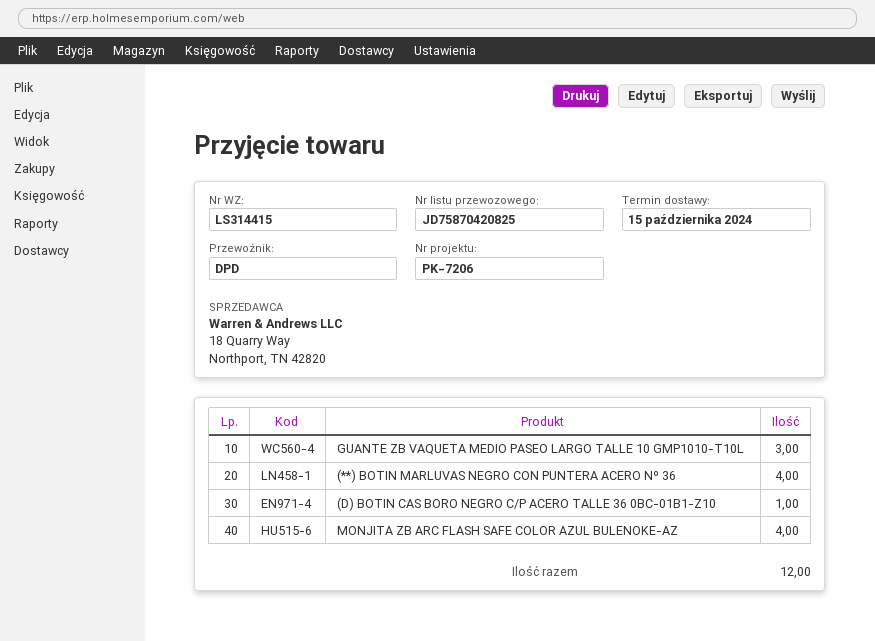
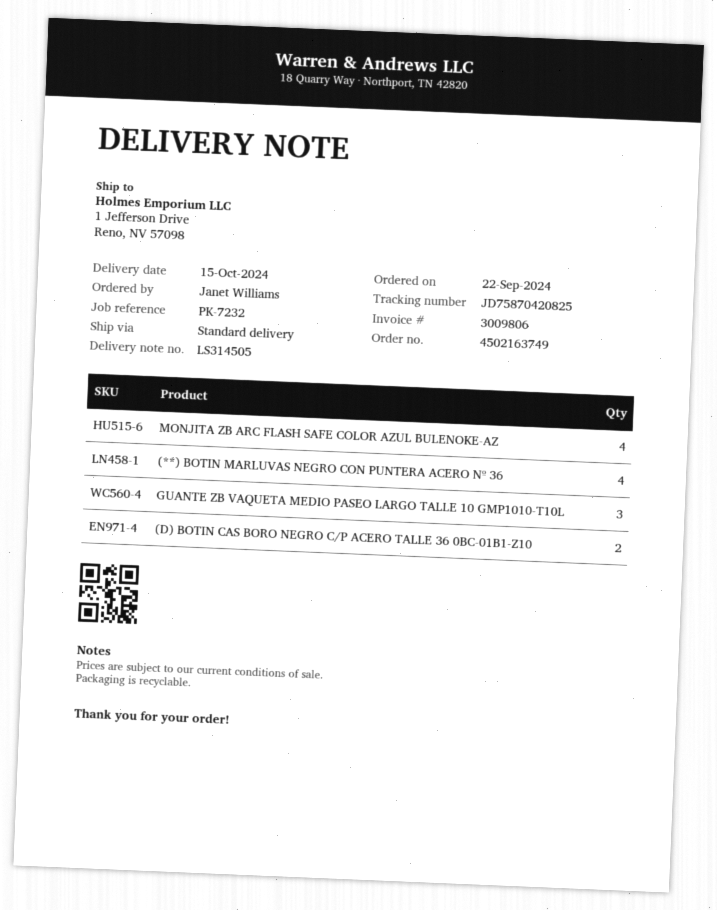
delivery note number: LS314415 -> LS314505
reference: PK-7206 -> PK-7232
shipping method: DPD -> standard
(D) BOTIN CAS BORO NEGRO C/P ACERO TALLE 36 0BC-01B1-Z10: 1 -> 2

